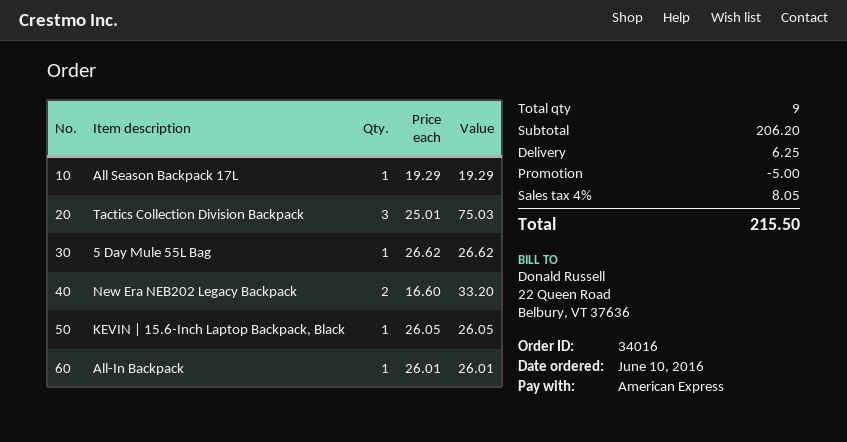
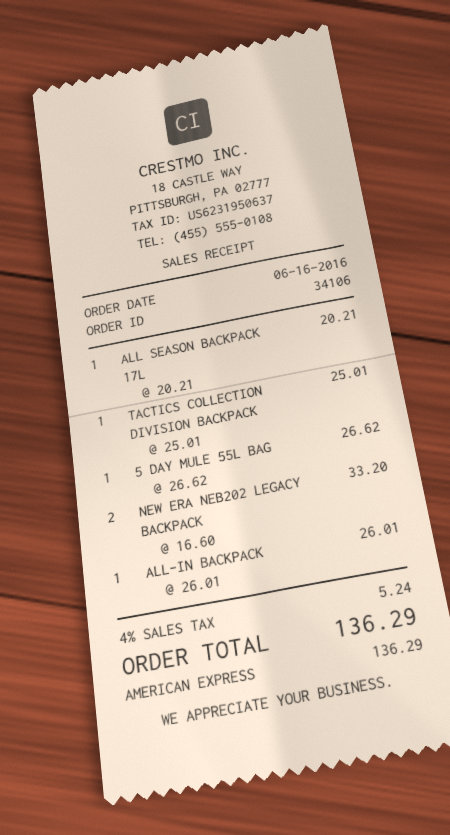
order number: 34016 -> 34106
order date: 2016-06-10 -> 2016-06-16
All Season Backpack 17L: 1 x 19.29 = 19.29 -> 1 x 20.21 = 20.21
Tactics Collection Division Backpack: 3 x 25.01 = 75.03 -> 1 x 25.01 = 25.01
KEVIN | 15.6-Inch Laptop Backpack, Black: 1 x 26.05 = 26.05 -> none
discount: 5.00 -> none
shipping: 6.25 -> none
tax: 4% = 8.05 -> 4% = 5.24
total: 215.50 -> 136.29

